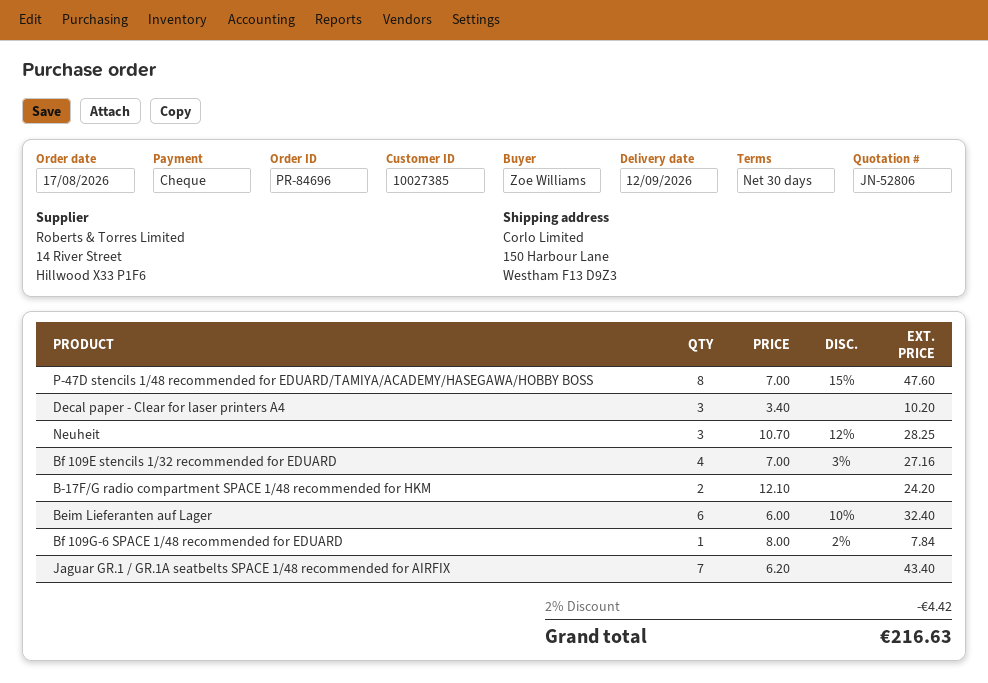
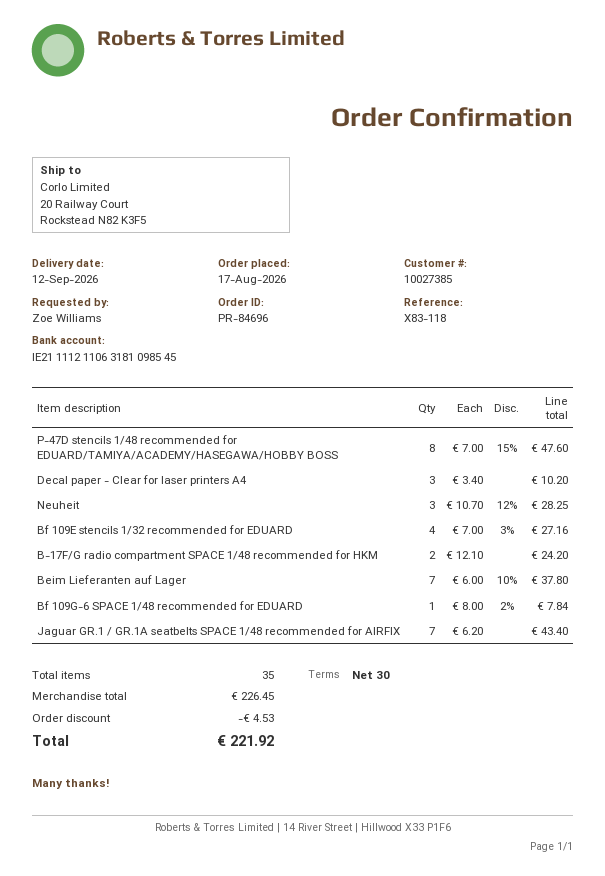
ship to: 150 Harbour Lane, Westham F13 D9Z3 -> 20 Railway Court, Rockstead N82 K3F5
Beim Lieferanten auf Lager: 6 x 6.00 - 10% = 32.40 -> 7 x 6.00 - 10% = 37.80
discount: 4.42 -> 4.53
total: 216.63 -> 221.92

